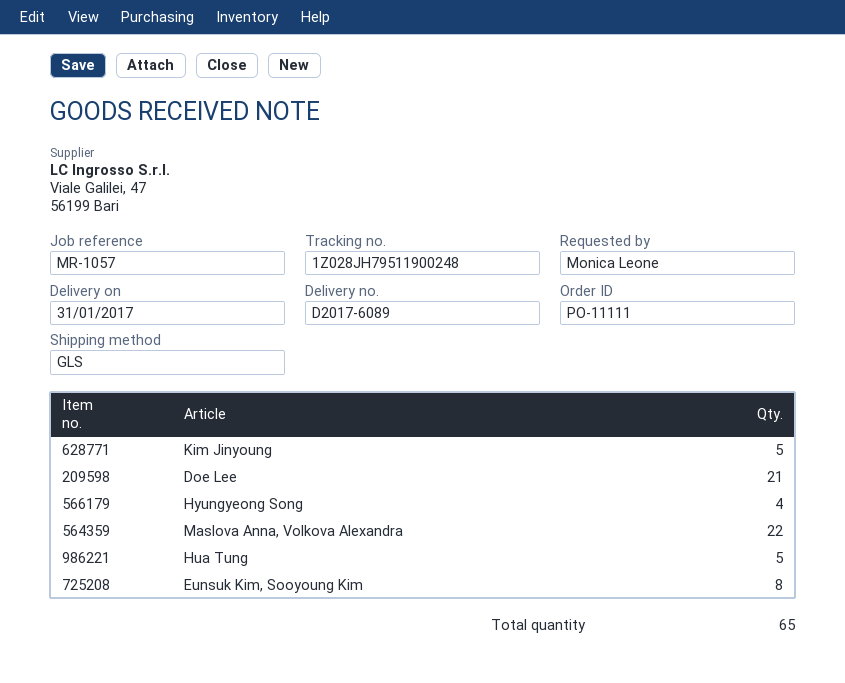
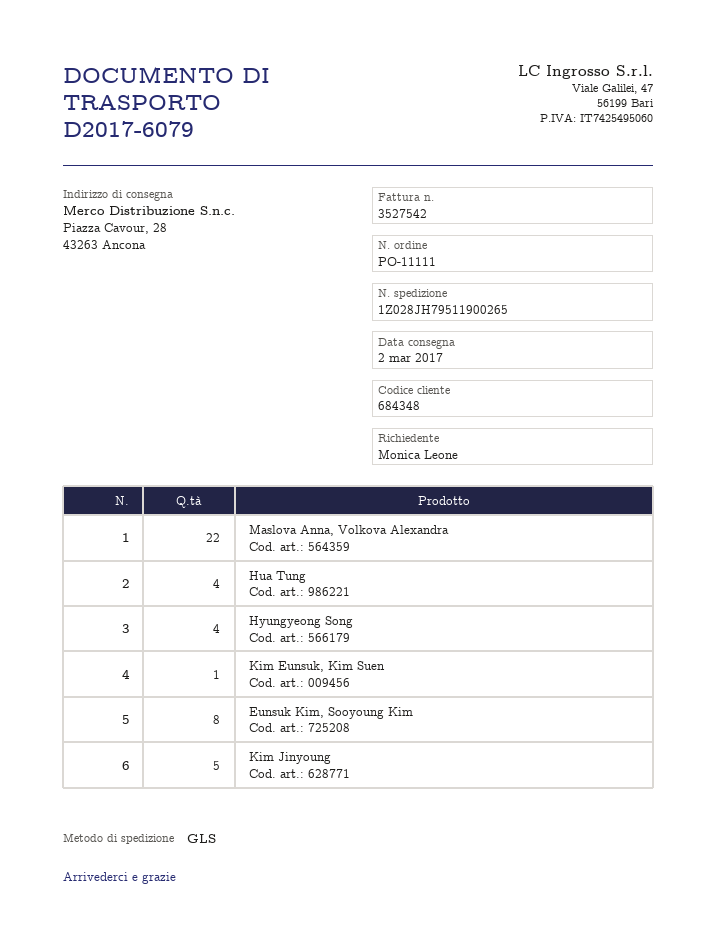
delivery note number: D2017-6089 -> D2017-6079
delivery date: 2017-01-31 -> 2017-03-02
tracking number: 1Z028JH79511900248 -> 1Z028JH79511900265
Doe Lee: 21 -> none
Hua Tung: 5 -> 4
Kim Eunsuk, Kim Suen: none -> 1

